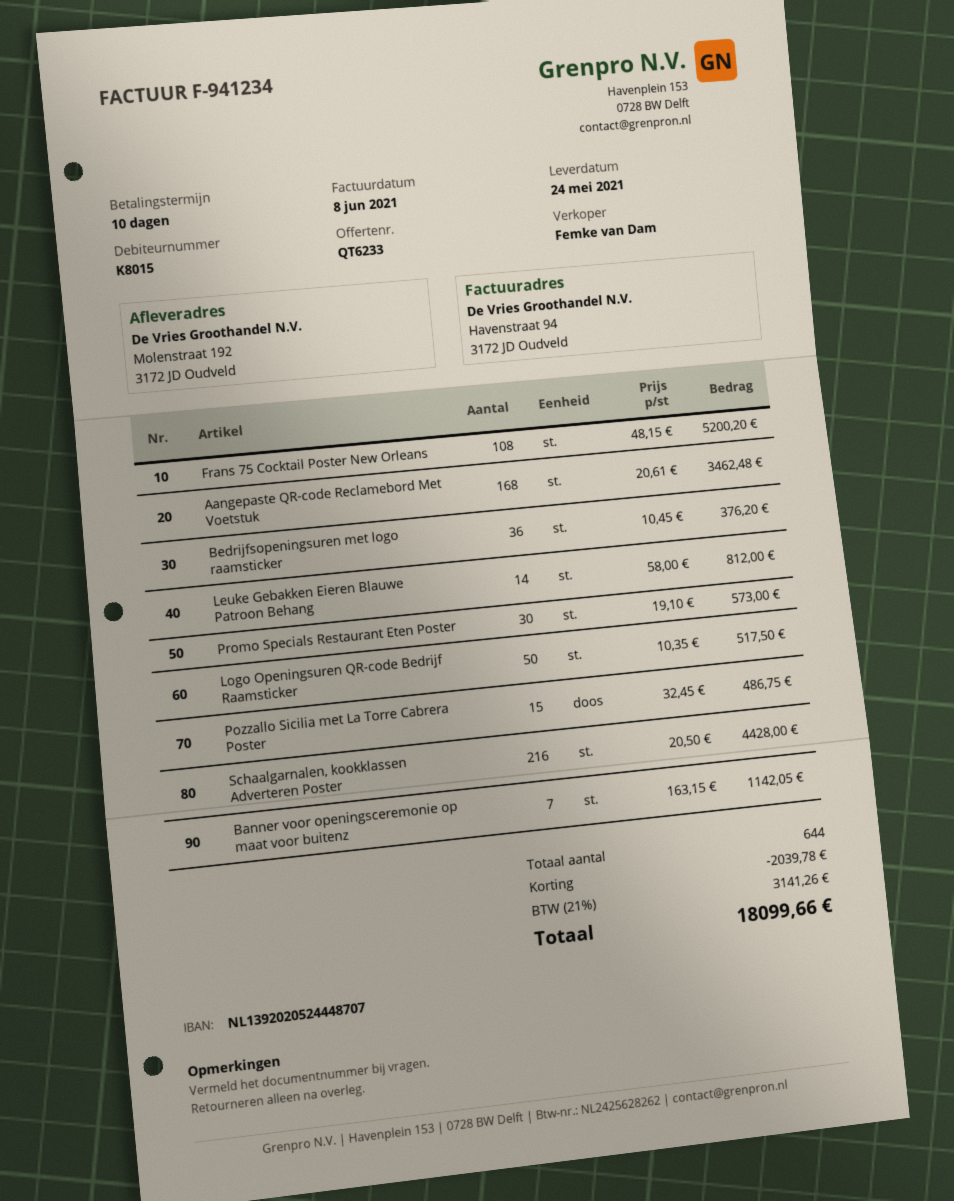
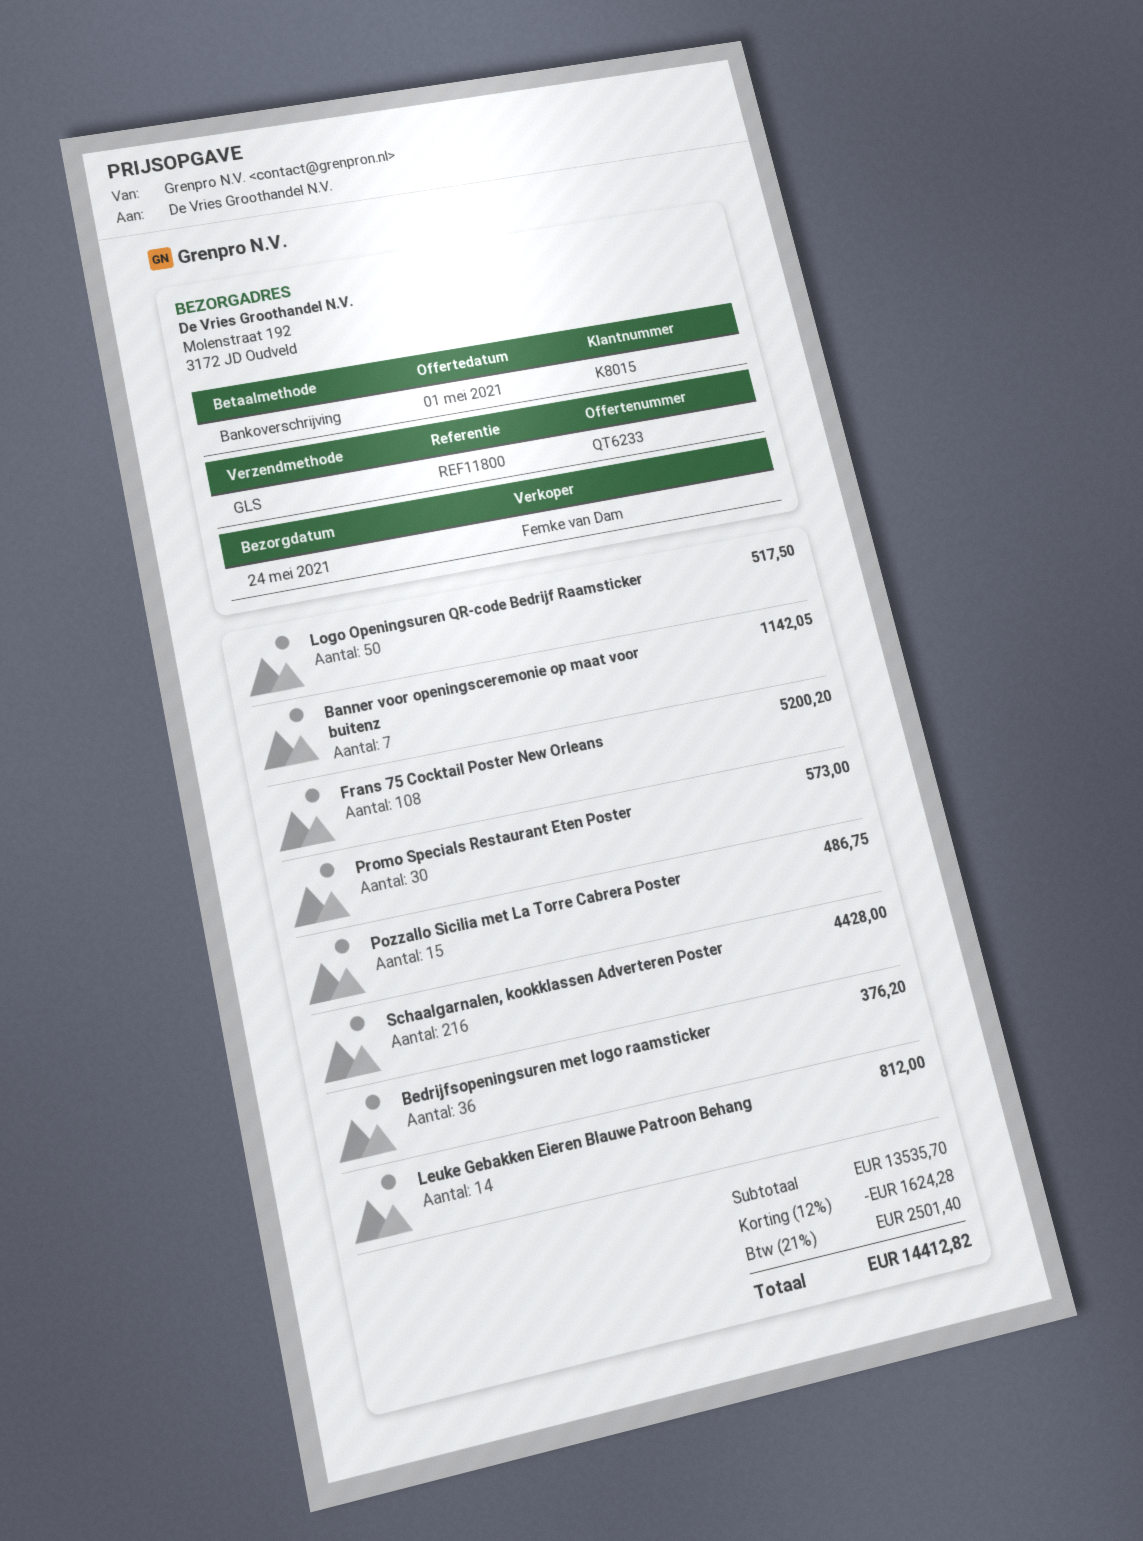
Aangepaste QR-code Reclamebord Met Voetstuk: 168 for 3462.48 -> none
discount: 2039.78 -> 1624.28
tax: 21% = 3141.26 -> 21% = 2501.40
total: 18099.66 -> 14412.82

